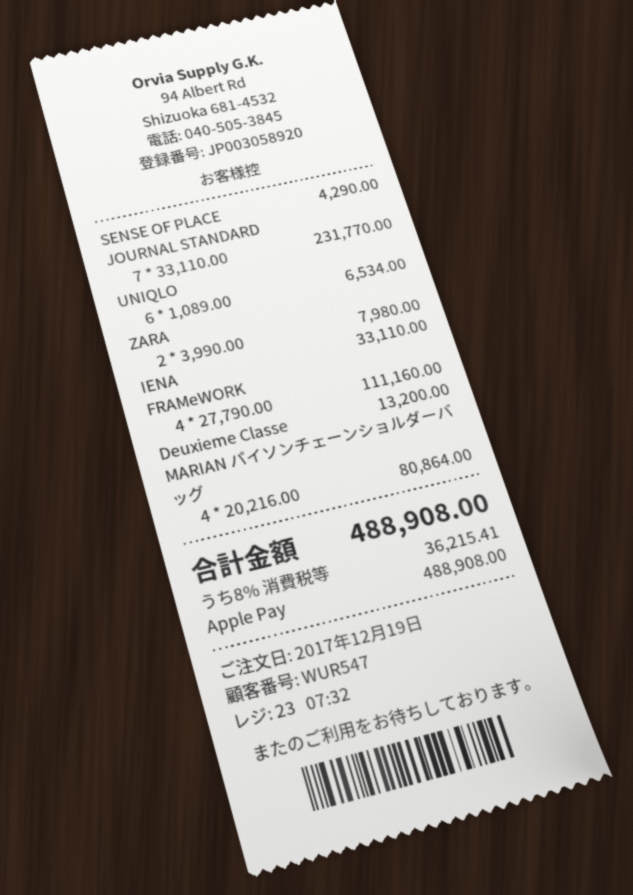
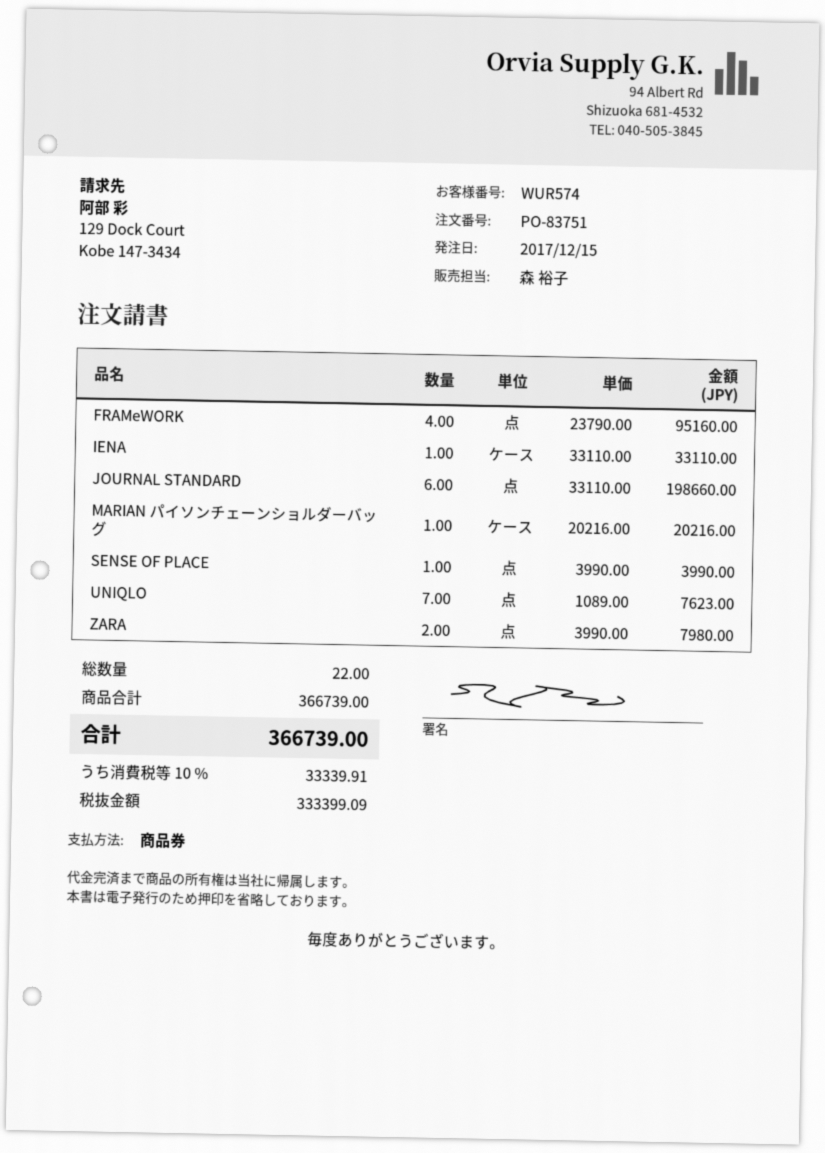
order date: 2017-12-19 -> 2017-12-15
customer number: WUR547 -> WUR574
payment method: Apple Pay -> gift card
SENSE OF PLACE: 1 x 4290.00 = 4290.00 -> 1 x 3990.00 = 3990.00
JOURNAL STANDARD: 7 x 33110.00 = 231770.00 -> 6 x 33110.00 = 198660.00
UNIQLO: 6 x 1089.00 = 6534.00 -> 7 x 1089.00 = 7623.00
FRAMeWORK: 4 x 27790.00 = 111160.00 -> 4 x 23790.00 = 95160.00
Deuxieme Classe: 1 x 13200.00 = 13200.00 -> none
MARIAN パイソンチェーンショルダーバッグ: 4 x 20216.00 = 80864.00 -> 1 x 20216.00 = 20216.00
tax: 8% = 36215.41 -> 10% = 33339.91
total: 488908.00 -> 366739.00

